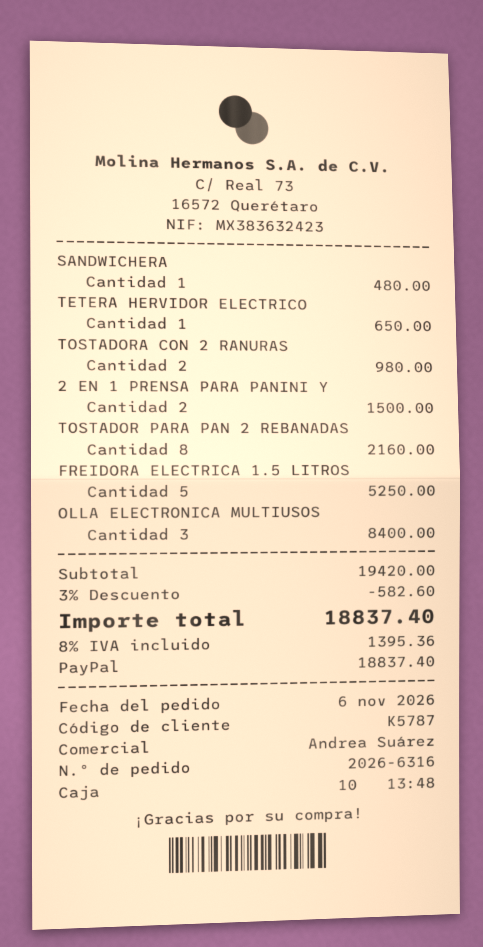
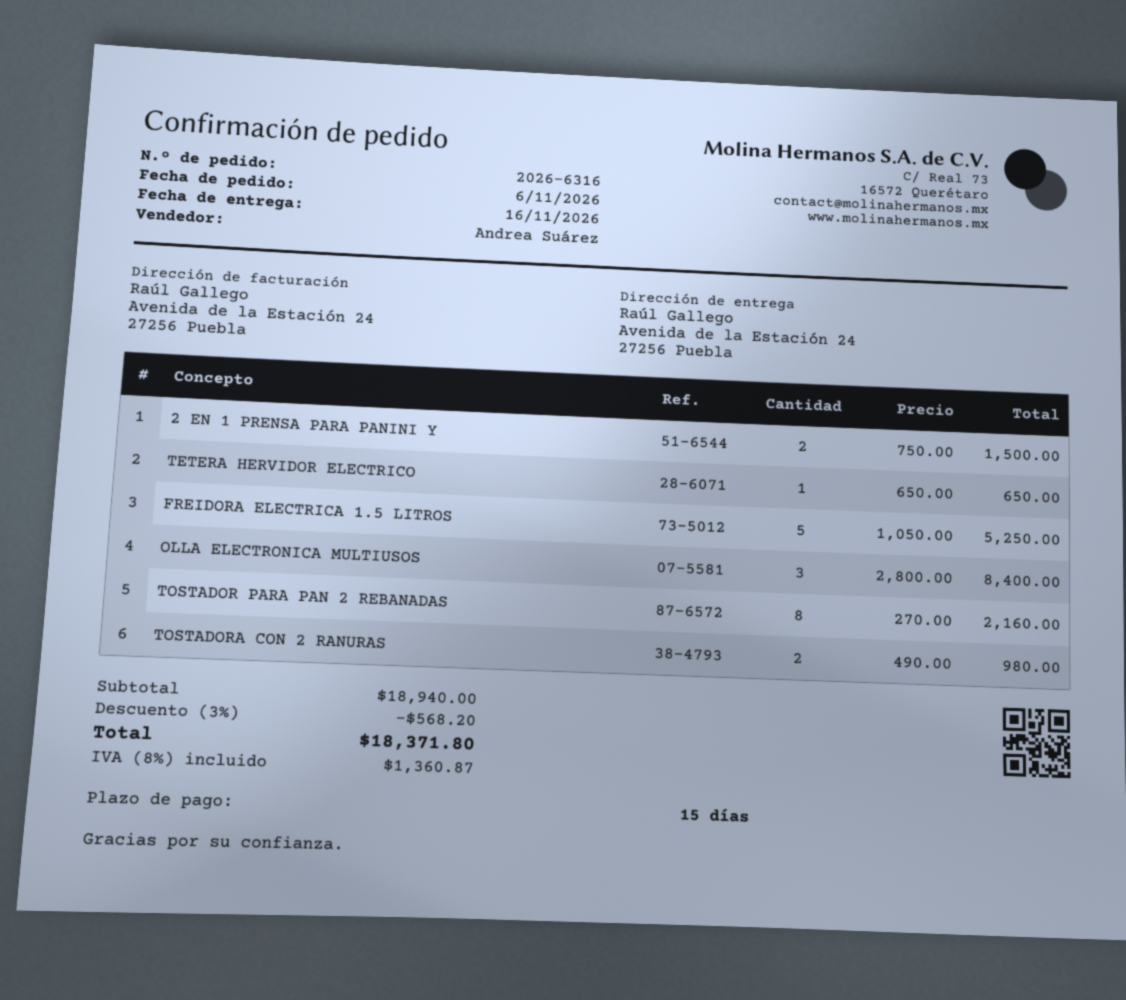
SANDWICHERA: 1 for 480.00 -> none
subtotal: 19420.00 -> 18940.00
discount: 3% = 582.60 -> 3% = 568.20
tax: 8% = 1395.36 -> 8% = 1360.87
total: 18837.40 -> 18371.80

